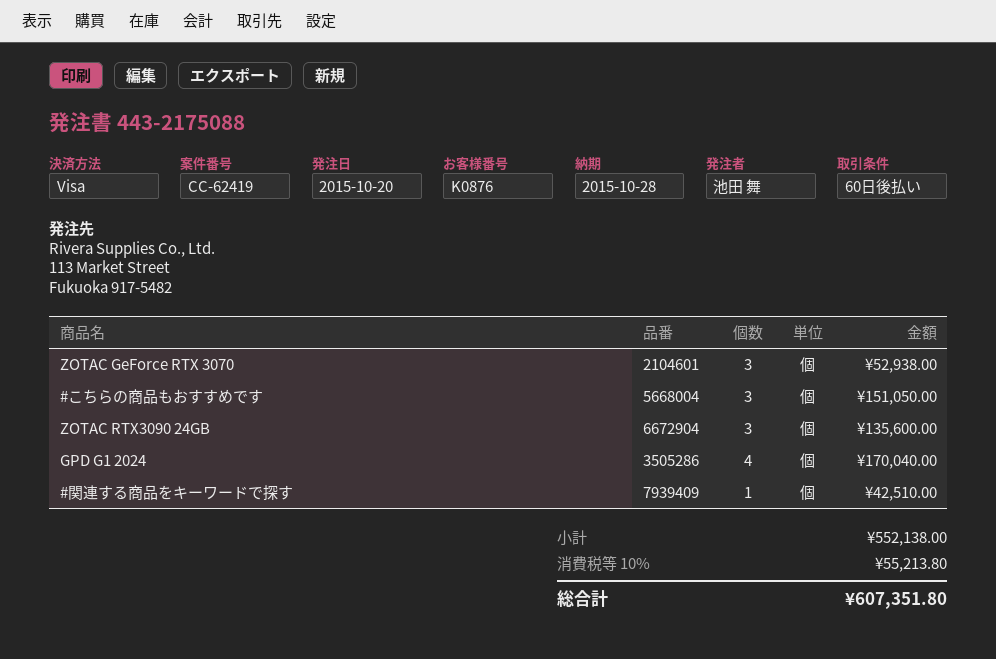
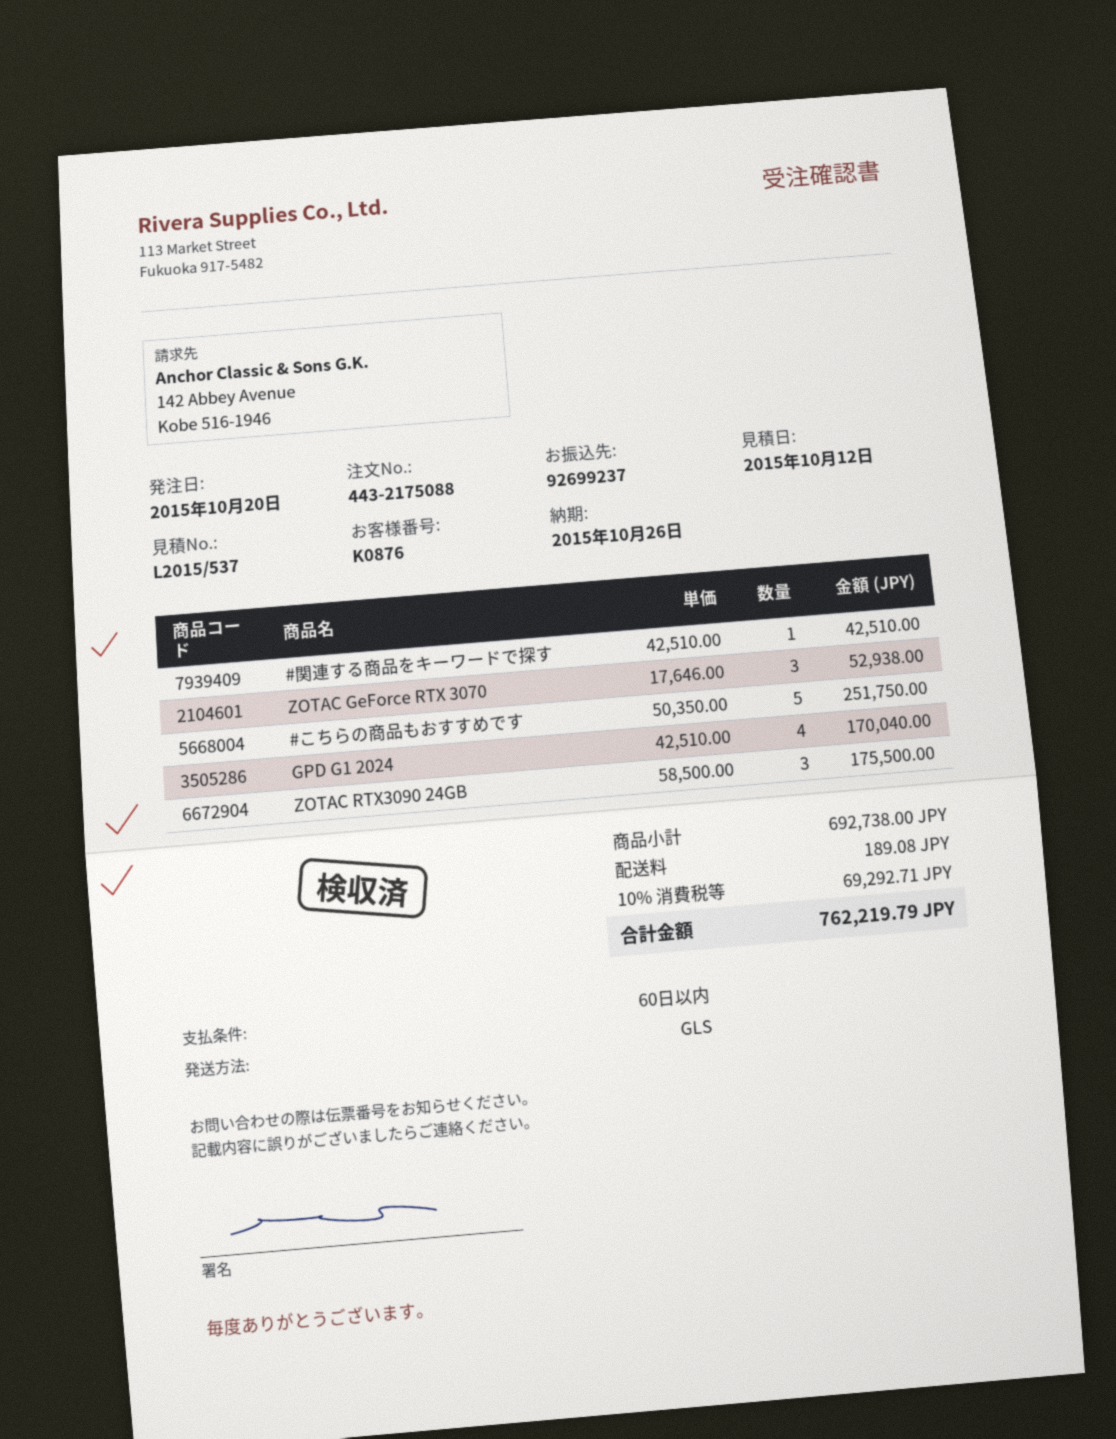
delivery date: 2015-10-28 -> 2015-10-26
#こちらの商品もおすすめです: 3 for 151050.00 -> 5 for 251750.00
ZOTAC RTX3090 24GB: 3 for 135600.00 -> 3 for 175500.00
subtotal: 552138.00 -> 692738.00
shipping: none -> 189.08
tax: 10% = 55213.80 -> 10% = 69292.71
total: 607351.80 -> 762219.79

